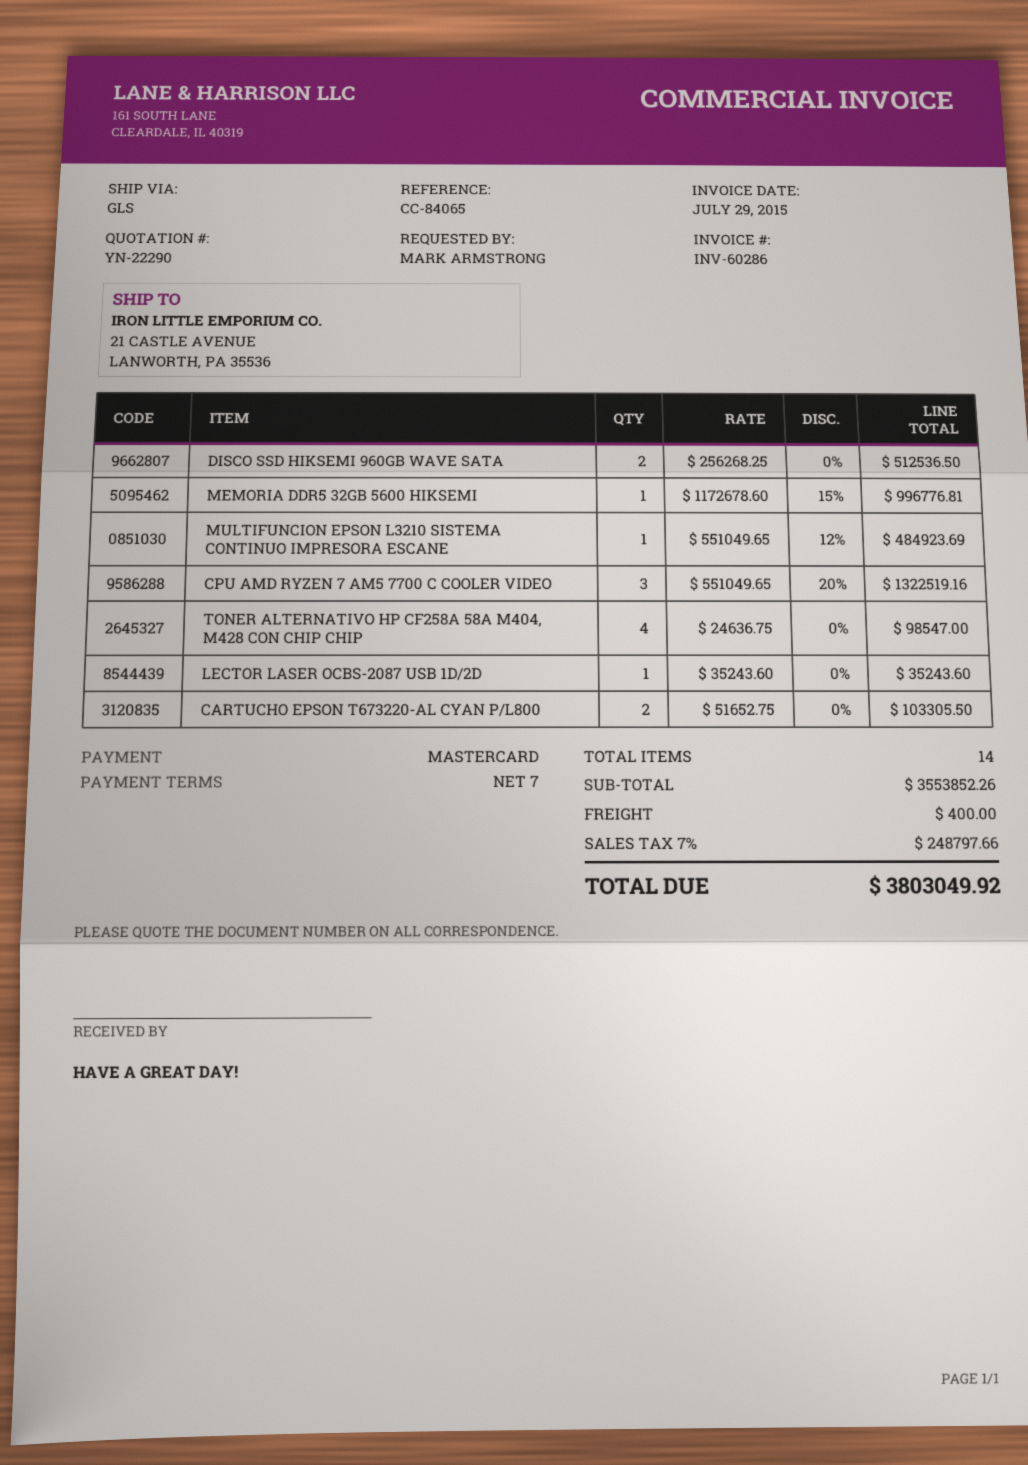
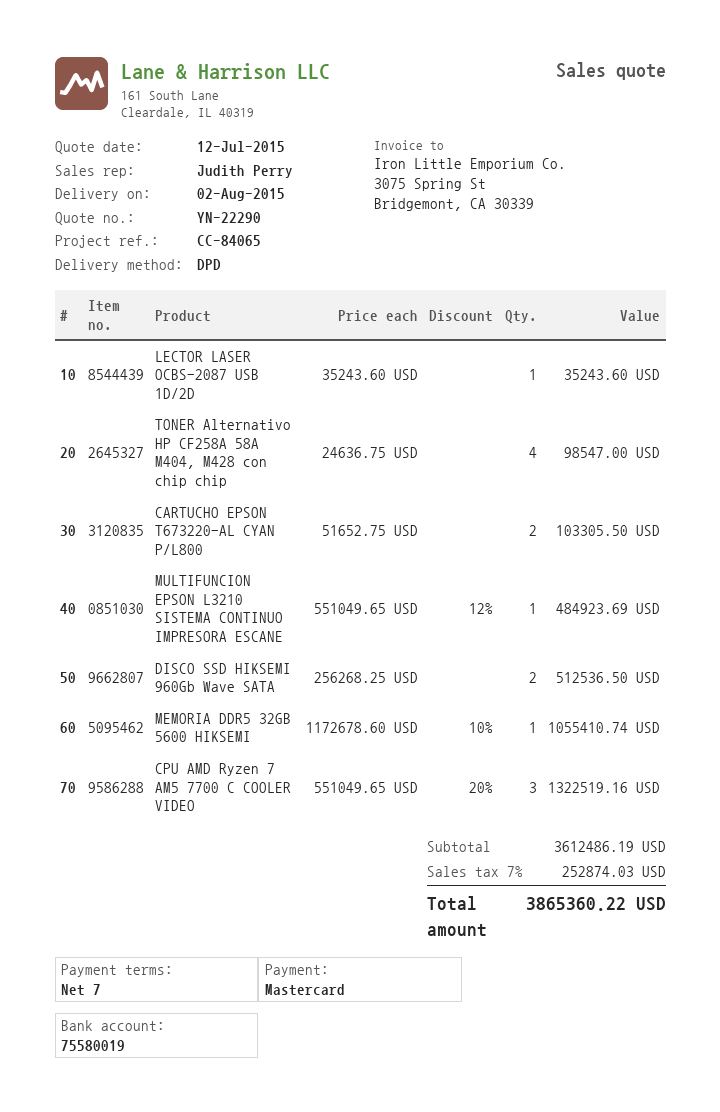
shipping method: GLS -> DPD
MEMORIA DDR5 32GB 5600 HIKSEMI: 1 x 1172678.60 - 15% = 996776.81 -> 1 x 1172678.60 - 10% = 1055410.74
subtotal: 3553852.26 -> 3612486.19
shipping: 400.00 -> none
tax: 7% = 248797.66 -> 7% = 252874.03
total: 3803049.92 -> 3865360.22

